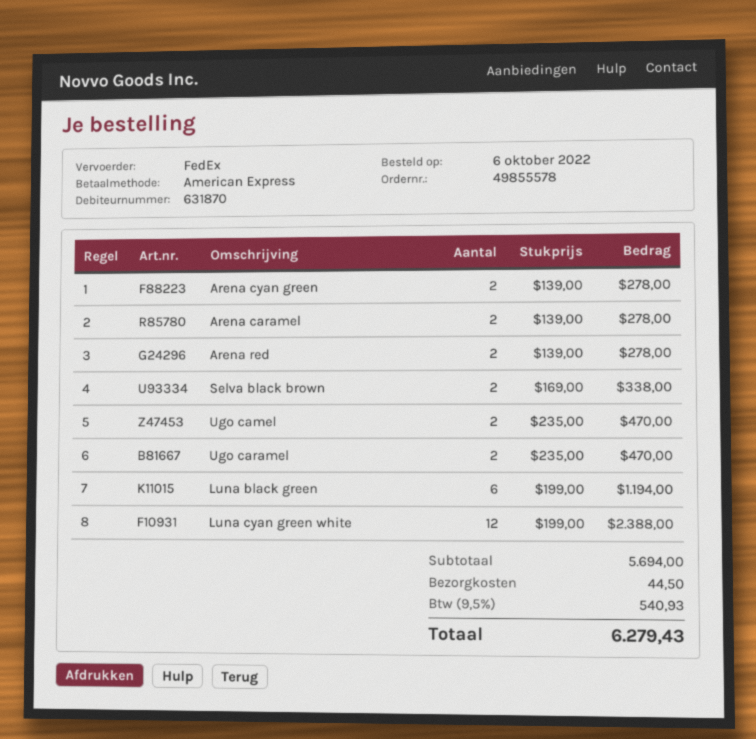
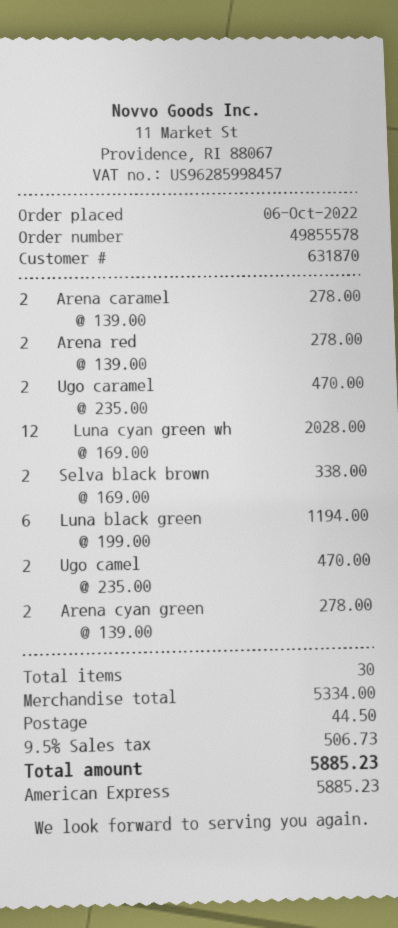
Luna cyan green white: 12 x 199.00 = 2388.00 -> 12 x 169.00 = 2028.00
subtotal: 5694.00 -> 5334.00
tax: 9.5% = 540.93 -> 9.5% = 506.73
total: 6279.43 -> 5885.23

